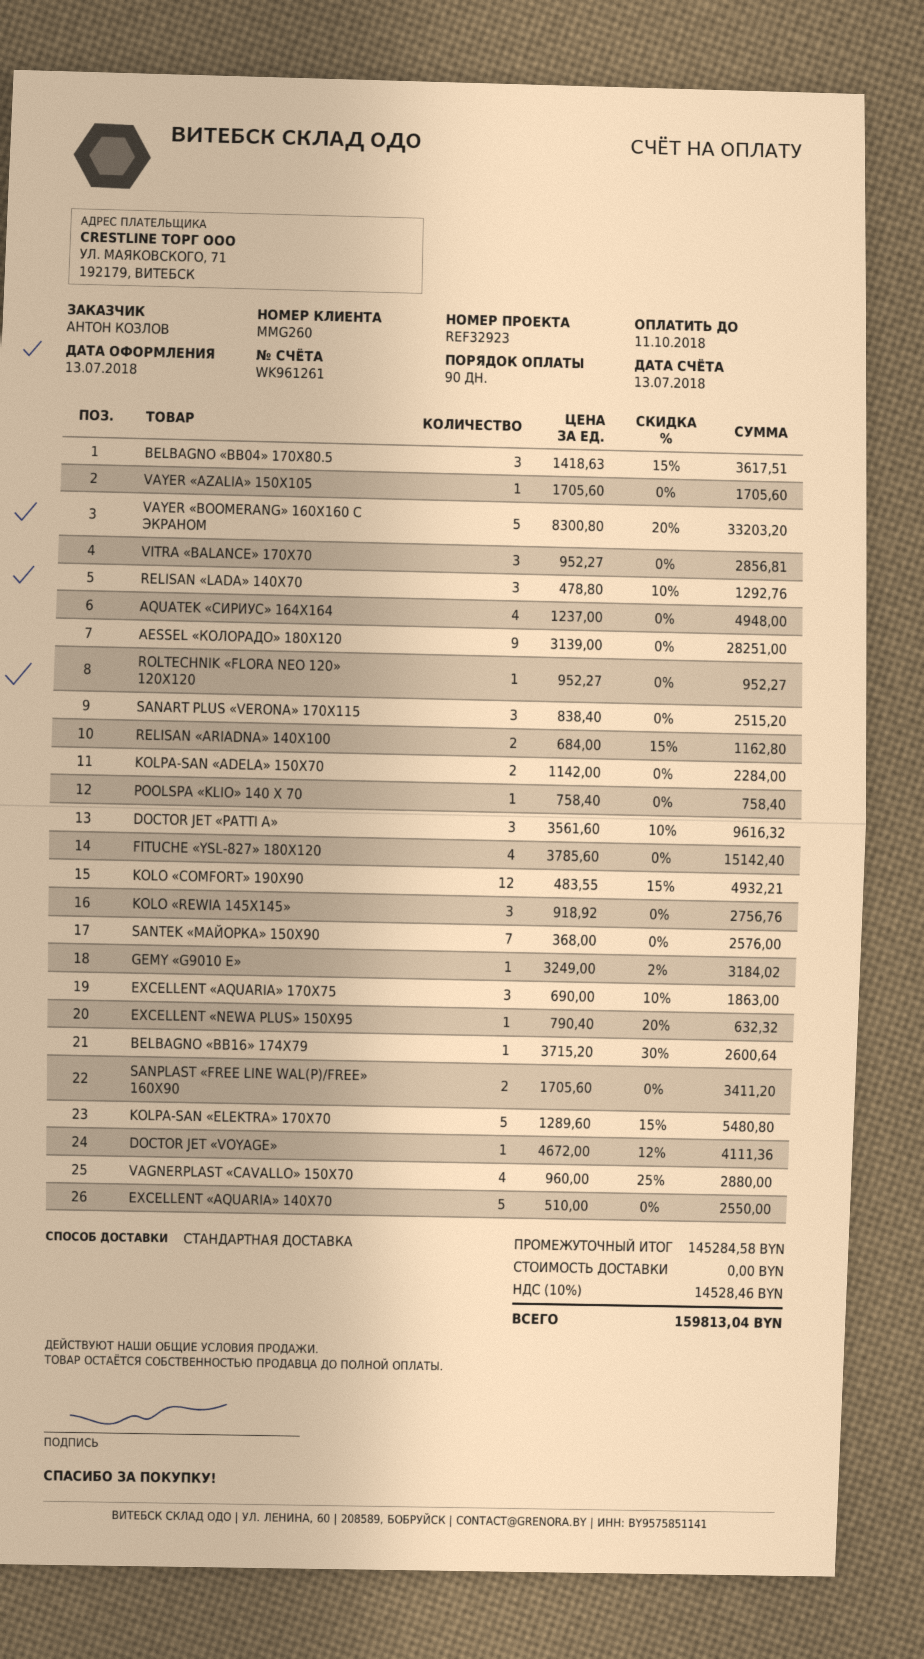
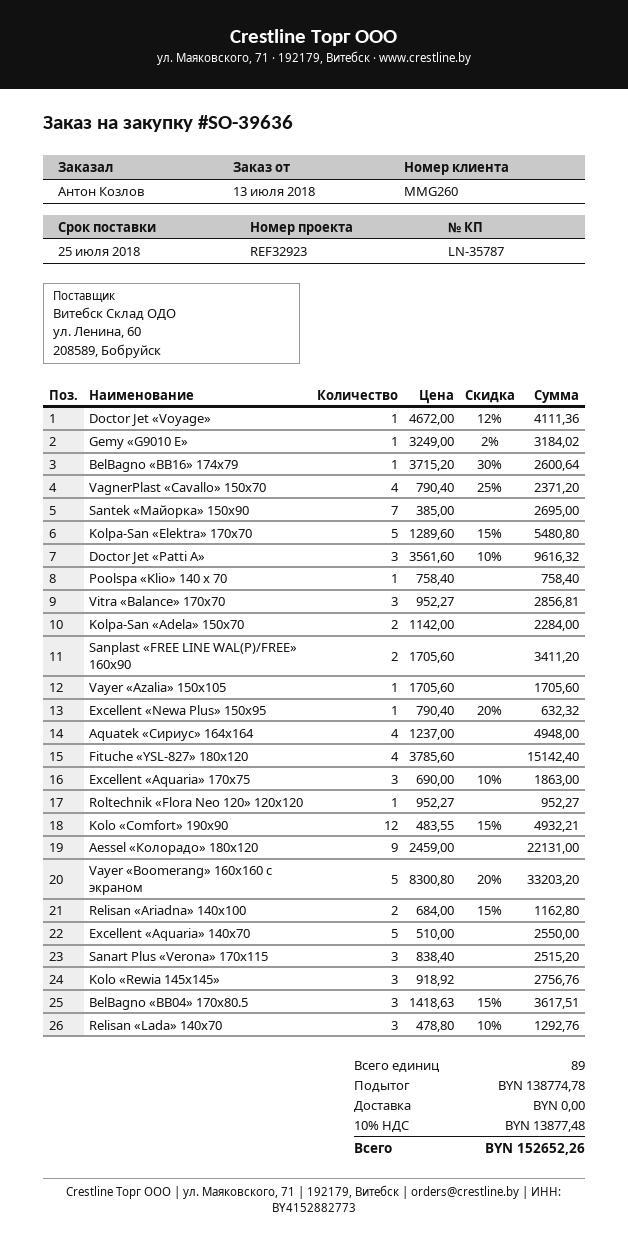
AESSEL «КОЛОРАДО» 180X120: 9 x 3139.00 = 28251.00 -> 9 x 2459.00 = 22131.00
SANTEK «МАЙОРКА» 150X90: 7 x 368.00 = 2576.00 -> 7 x 385.00 = 2695.00
VAGNERPLAST «CAVALLO» 150X70: 4 x 960.00 - 25% = 2880.00 -> 4 x 790.40 - 25% = 2371.20
subtotal: 145284.58 -> 138774.78
tax: 10% = 14528.46 -> 10% = 13877.48
total: 159813.04 -> 152652.26

